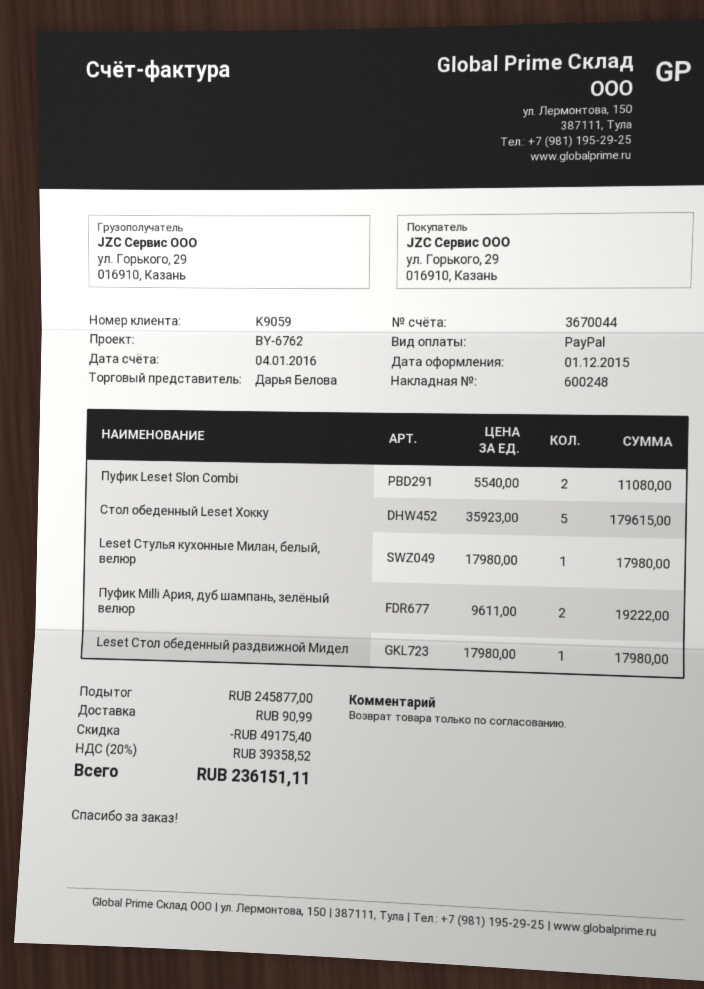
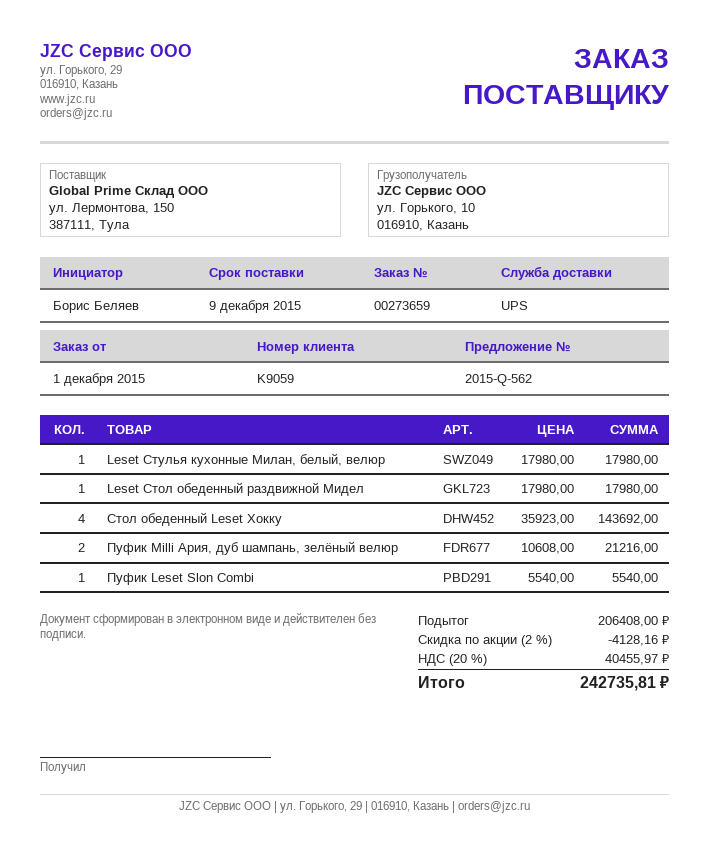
ship to: ул. Горького, 29, 016910, Казань -> ул. Горького, 10, 016910, Казань
Пуфик Leset Slon Combi: 2 x 5540.00 = 11080.00 -> 1 x 5540.00 = 5540.00
Стол обеденный Leset Хокку: 5 x 35923.00 = 179615.00 -> 4 x 35923.00 = 143692.00
Пуфик Milli Ария, дуб шампань, зелёный велюр: 2 x 9611.00 = 19222.00 -> 2 x 10608.00 = 21216.00
subtotal: 245877.00 -> 206408.00
discount: 49175.40 -> 4128.16
shipping: 90.99 -> none
tax: 20% = 39358.52 -> 20% = 40455.97
total: 236151.11 -> 242735.81

